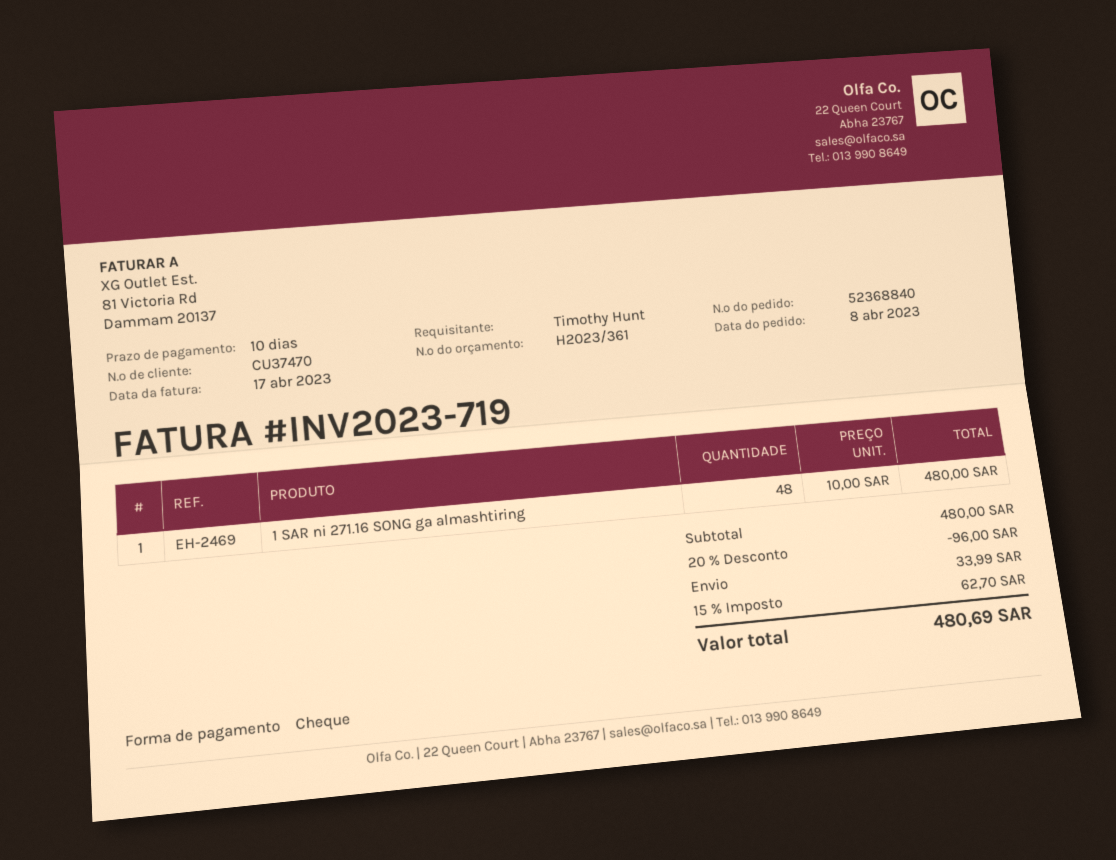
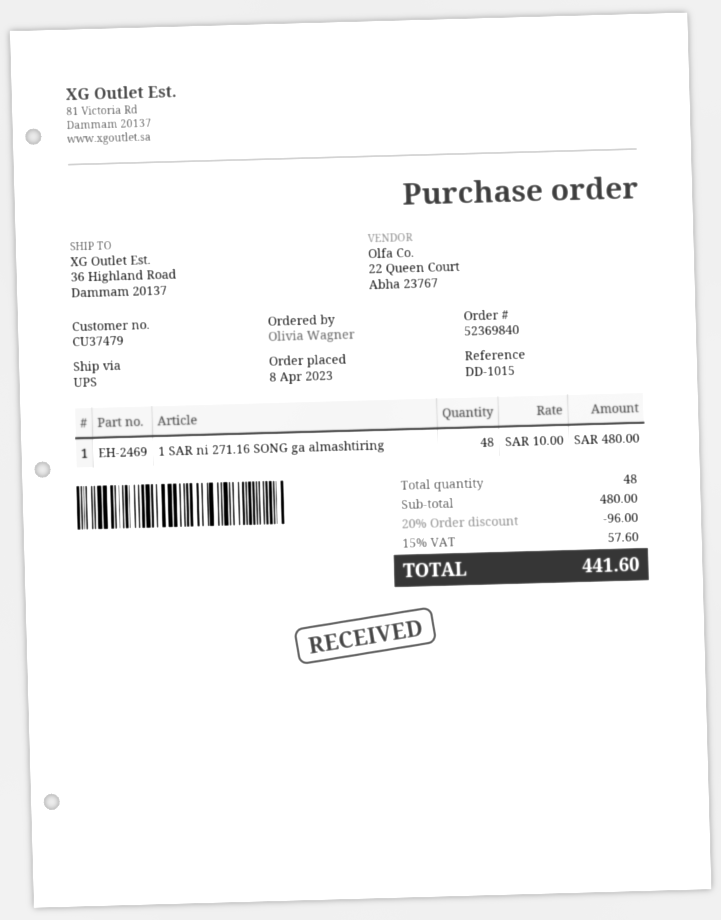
order number: 52368840 -> 52369840
customer number: CU37470 -> CU37479
ordered by: Timothy Hunt -> Olivia Wagner
shipping: 33.99 -> none
tax: 15% = 62.70 -> 15% = 57.60
total: 480.69 -> 441.60

